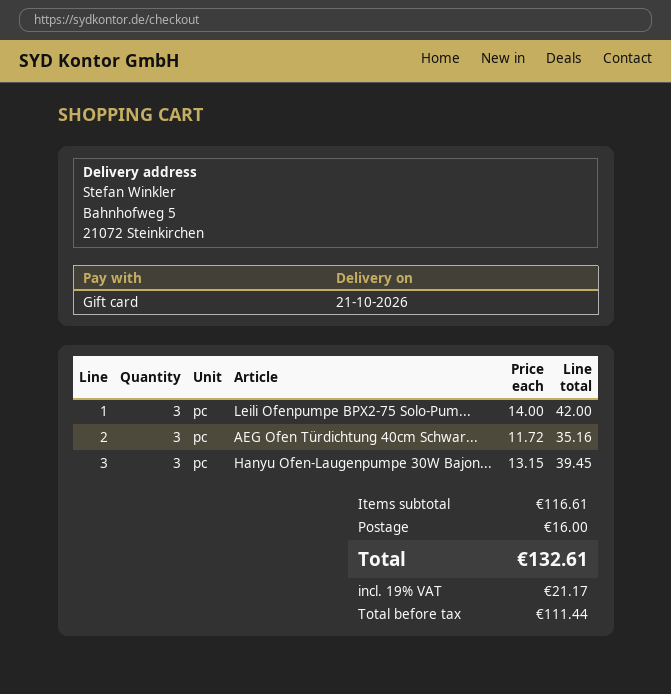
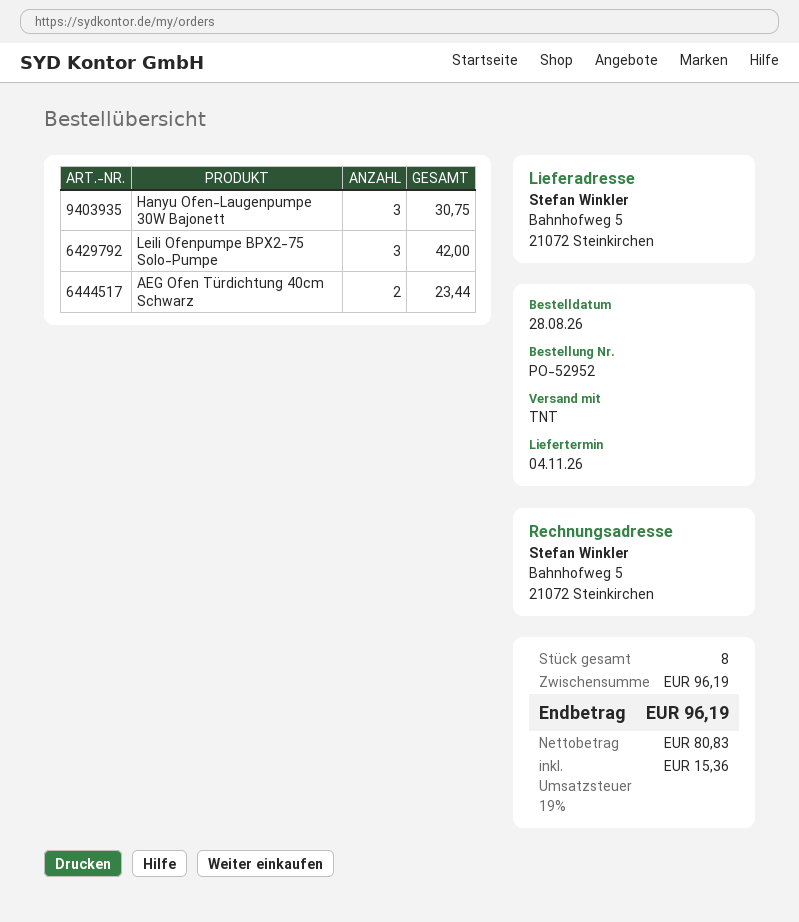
delivery date: 2026-10-21 -> 2026-11-04
AEG Ofen Türdichtung 40cm Schwar...: 3 for 35.16 -> 2 for 23.44
Hanyu Ofen-Laugenpumpe 30W Bajon...: 3 for 39.45 -> 3 for 30.75
subtotal: 116.61 -> 96.19
shipping: 16.00 -> none
net: 111.44 -> 80.83
tax: 19% = 21.17 -> 19% = 15.36
total: 132.61 -> 96.19

